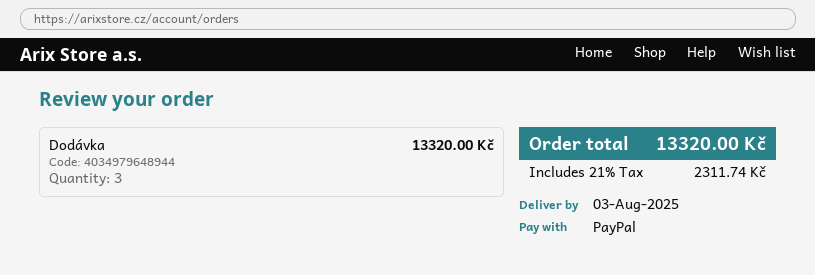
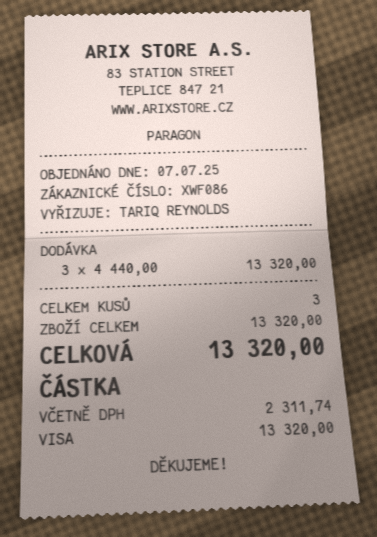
payment method: PayPal -> Visa

